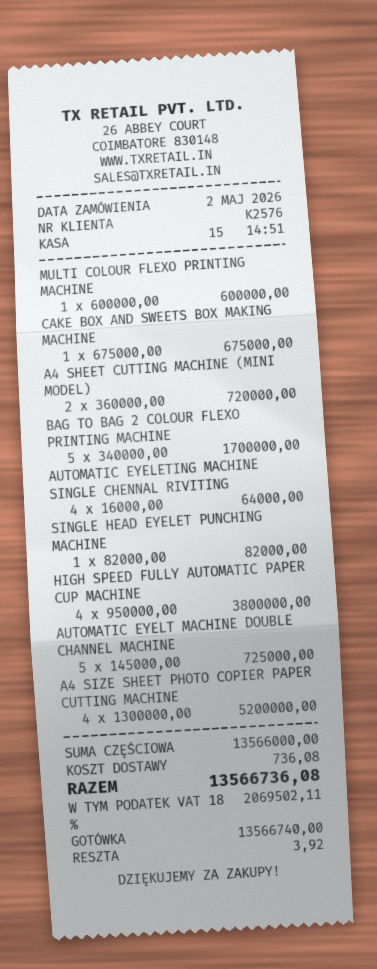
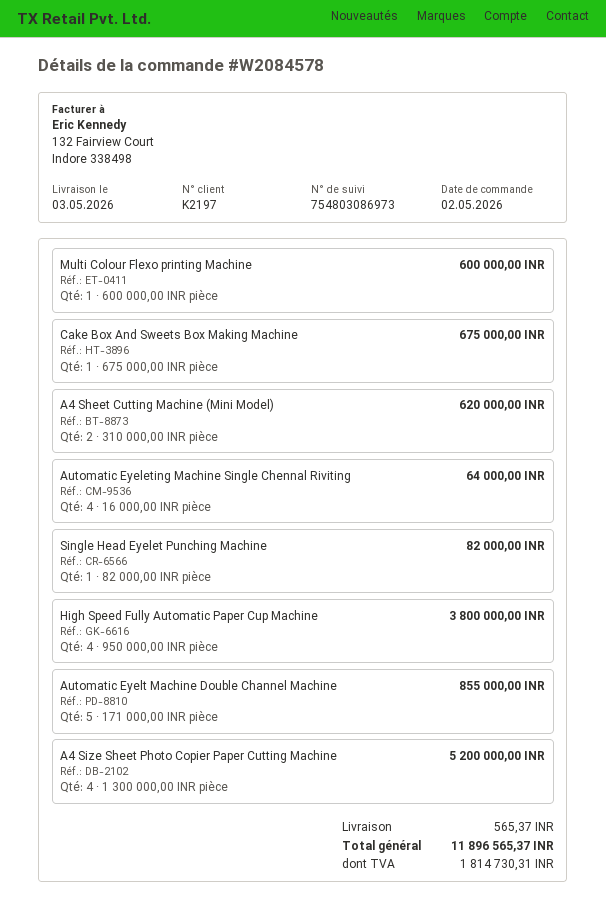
customer number: K2576 -> K2197
A4 SHEET CUTTING MACHINE (MINI MODEL): 2 x 360000.00 = 720000.00 -> 2 x 310000.00 = 620000.00
BAG TO BAG 2 COLOUR FLEXO PRINTING MACHINE: 5 x 340000.00 = 1700000.00 -> none
AUTOMATIC EYELT MACHINE DOUBLE CHANNEL MACHINE: 5 x 145000.00 = 725000.00 -> 5 x 171000.00 = 855000.00
shipping: 736.08 -> 565.37
tax: 2069502.11 -> 1814730.31
total: 13566736.08 -> 11896565.37

